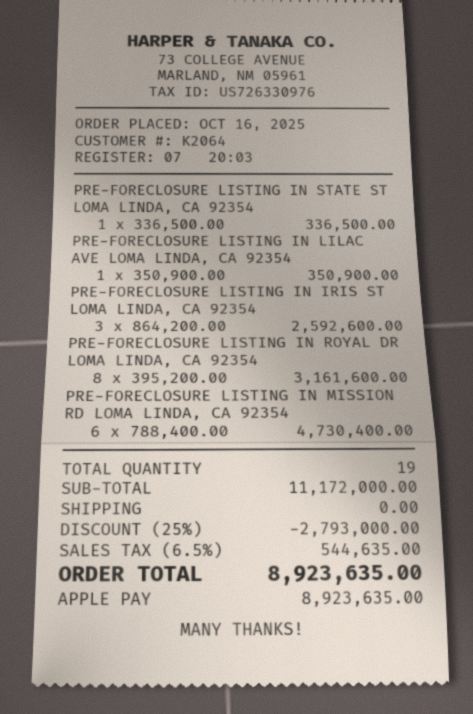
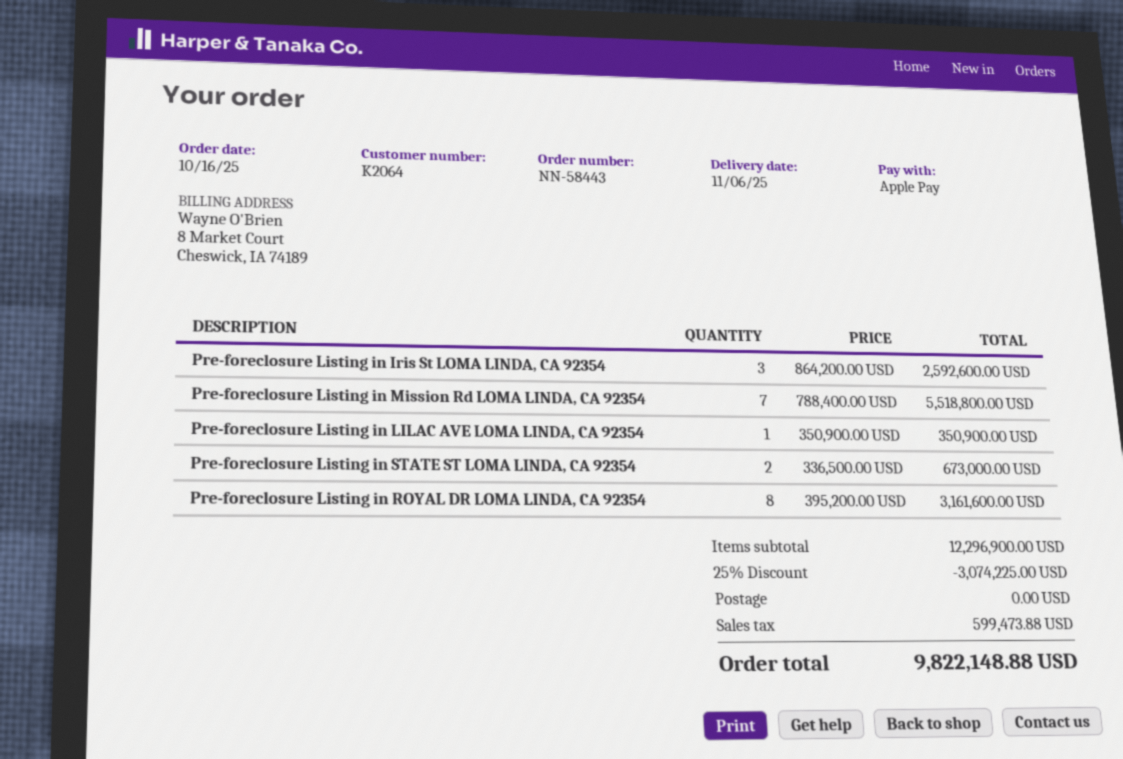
PRE-FORECLOSURE LISTING IN STATE ST LOMA LINDA, CA 92354: 1 x 336500.00 = 336500.00 -> 2 x 336500.00 = 673000.00
PRE-FORECLOSURE LISTING IN MISSION RD LOMA LINDA, CA 92354: 6 x 788400.00 = 4730400.00 -> 7 x 788400.00 = 5518800.00
subtotal: 11172000.00 -> 12296900.00
discount: 25% = 2793000.00 -> 25% = 3074225.00
tax: 544635.00 -> 599473.88
total: 8923635.00 -> 9822148.88

